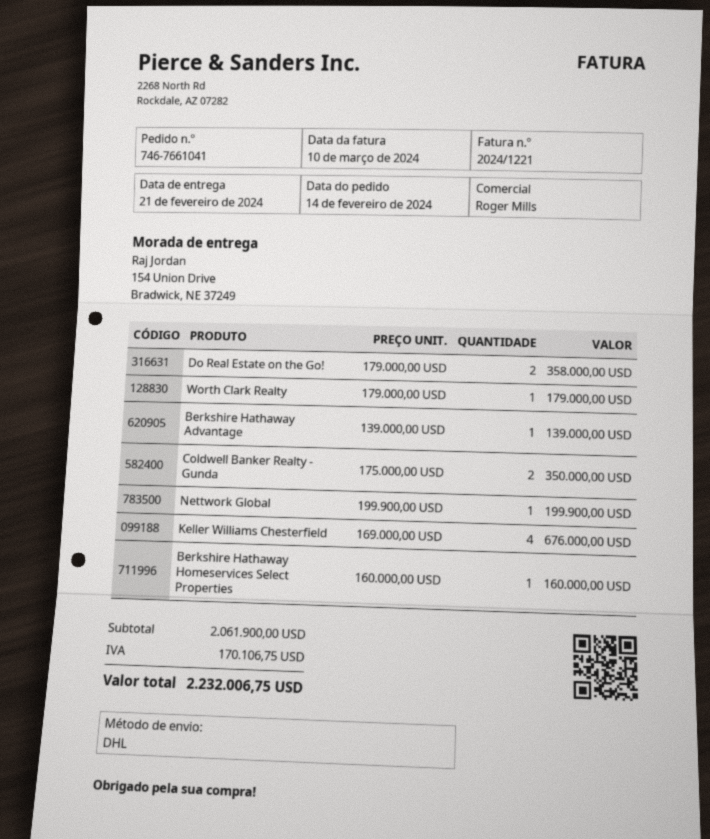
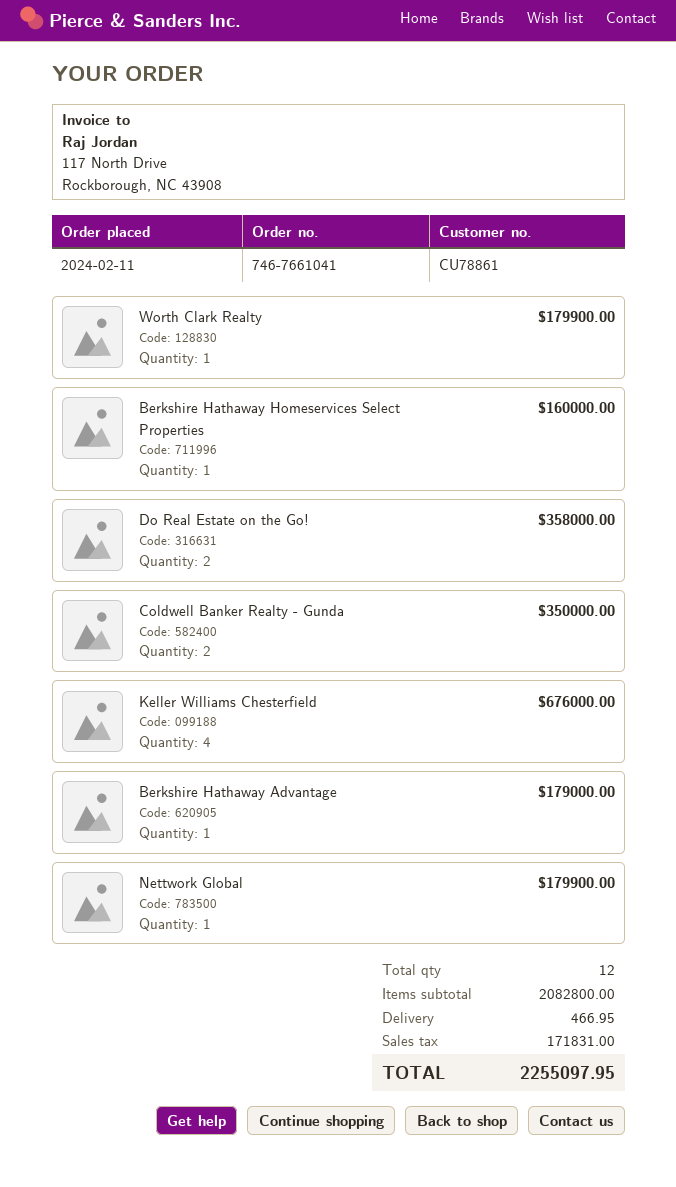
order date: 2024-02-14 -> 2024-02-11
Worth Clark Realty: 1 for 179000.00 -> 1 for 179900.00
Berkshire Hathaway Advantage: 1 for 139000.00 -> 1 for 179000.00
Nettwork Global: 1 for 199900.00 -> 1 for 179900.00
subtotal: 2061900.00 -> 2082800.00
shipping: none -> 466.95
tax: 170106.75 -> 171831.00
total: 2232006.75 -> 2255097.95

